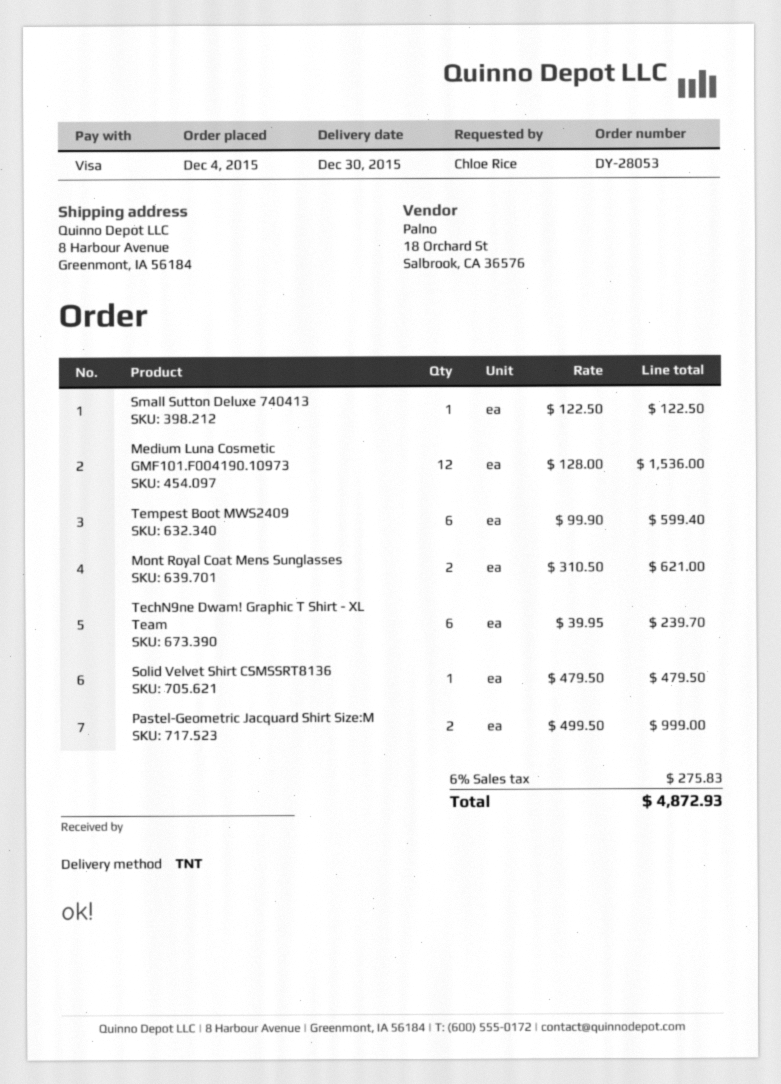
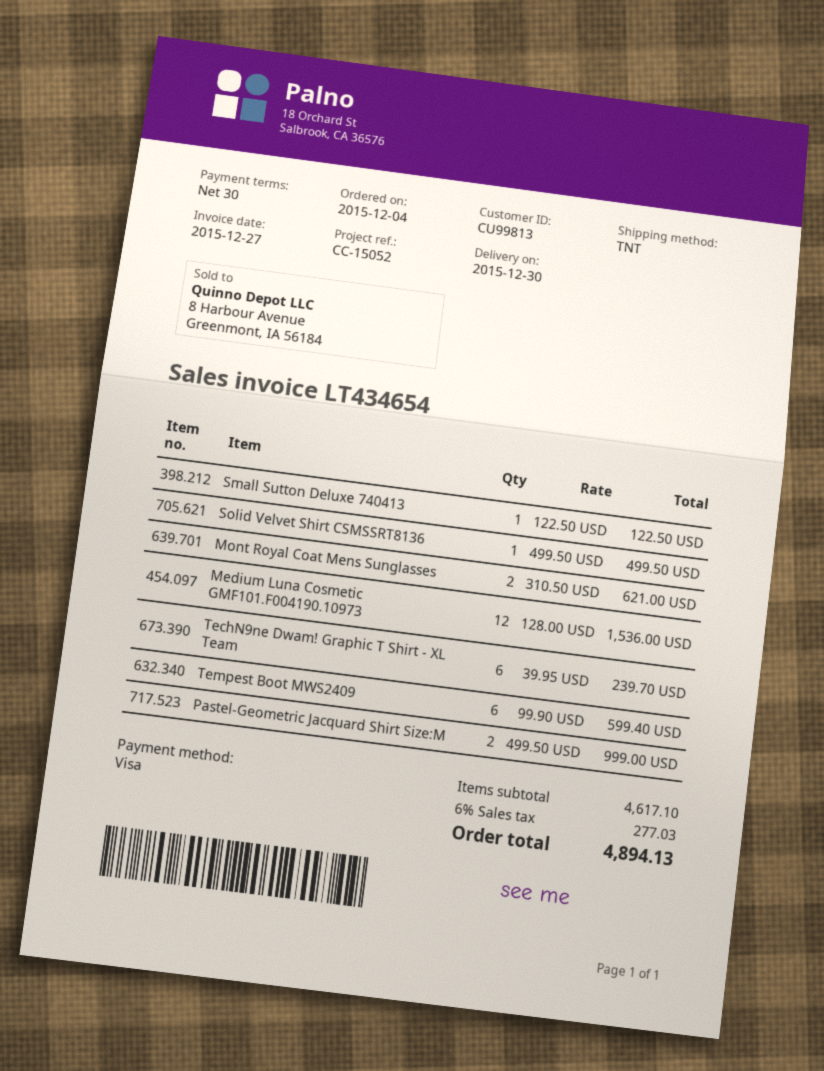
Solid Velvet Shirt CSMSSRT8136: 1 x 479.50 = 479.50 -> 1 x 499.50 = 499.50
tax: 6% = 275.83 -> 6% = 277.03
total: 4872.93 -> 4894.13

